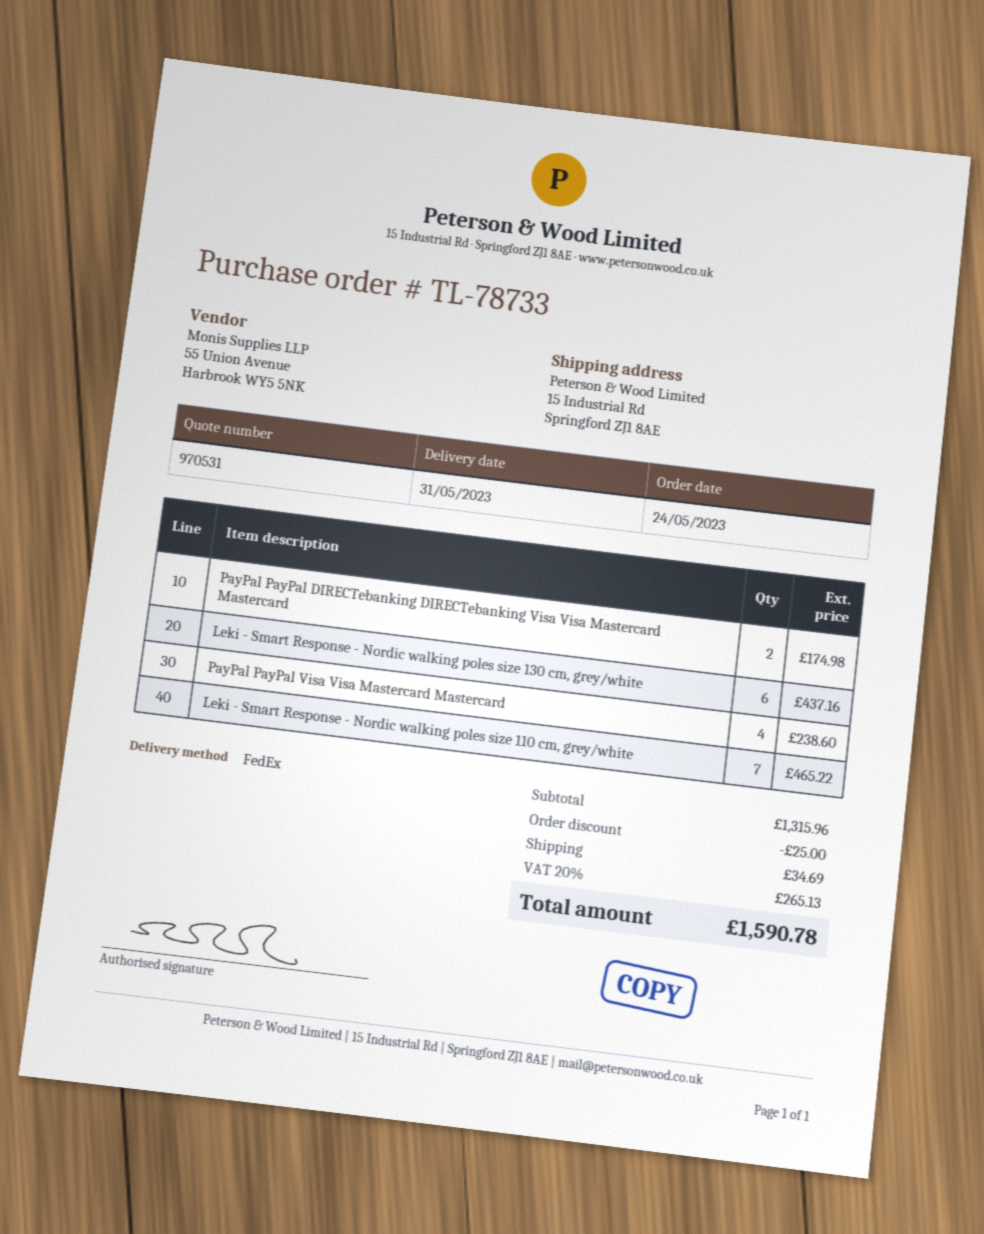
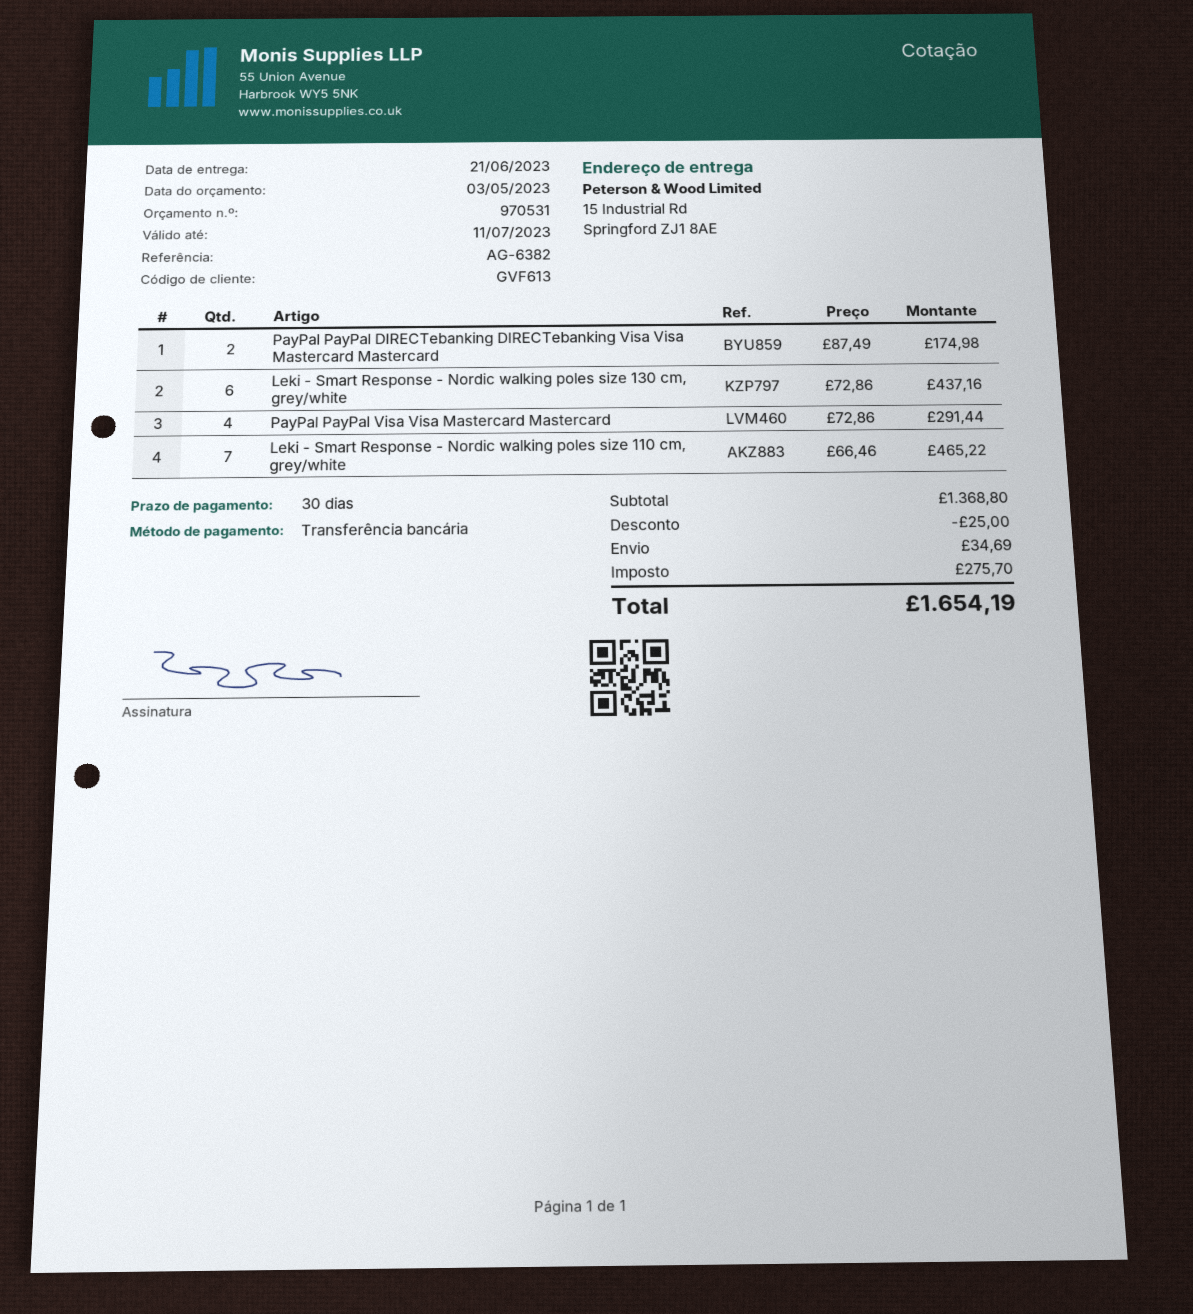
delivery date: 2023-05-31 -> 2023-06-21
PayPal PayPal Visa Visa Mastercard Mastercard: 4 for 238.60 -> 4 for 291.44
subtotal: 1315.96 -> 1368.80
tax: 265.13 -> 275.70
total: 1590.78 -> 1654.19

